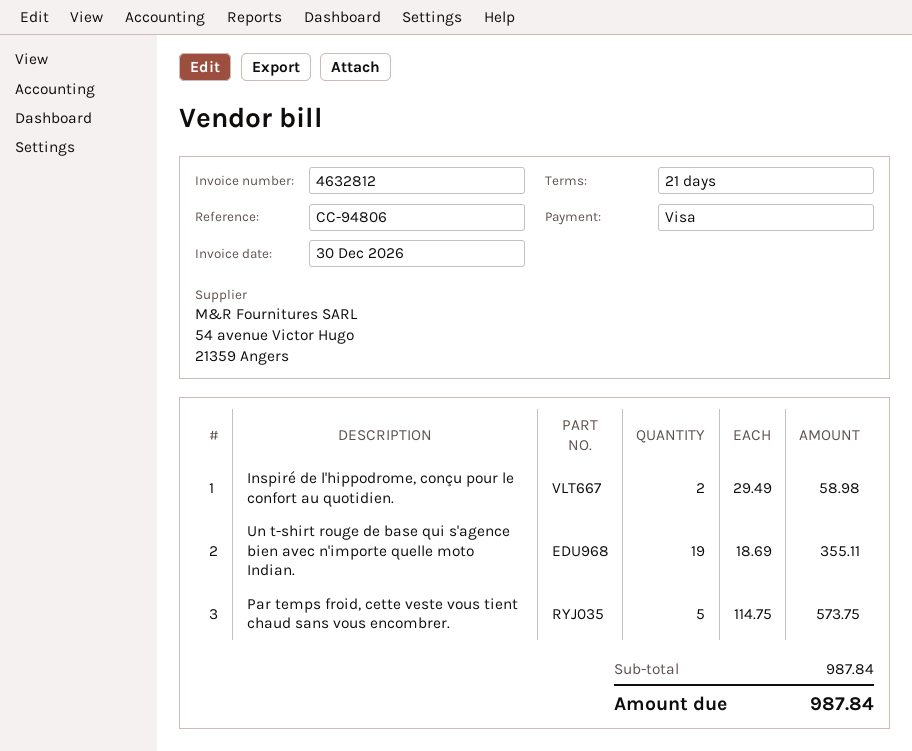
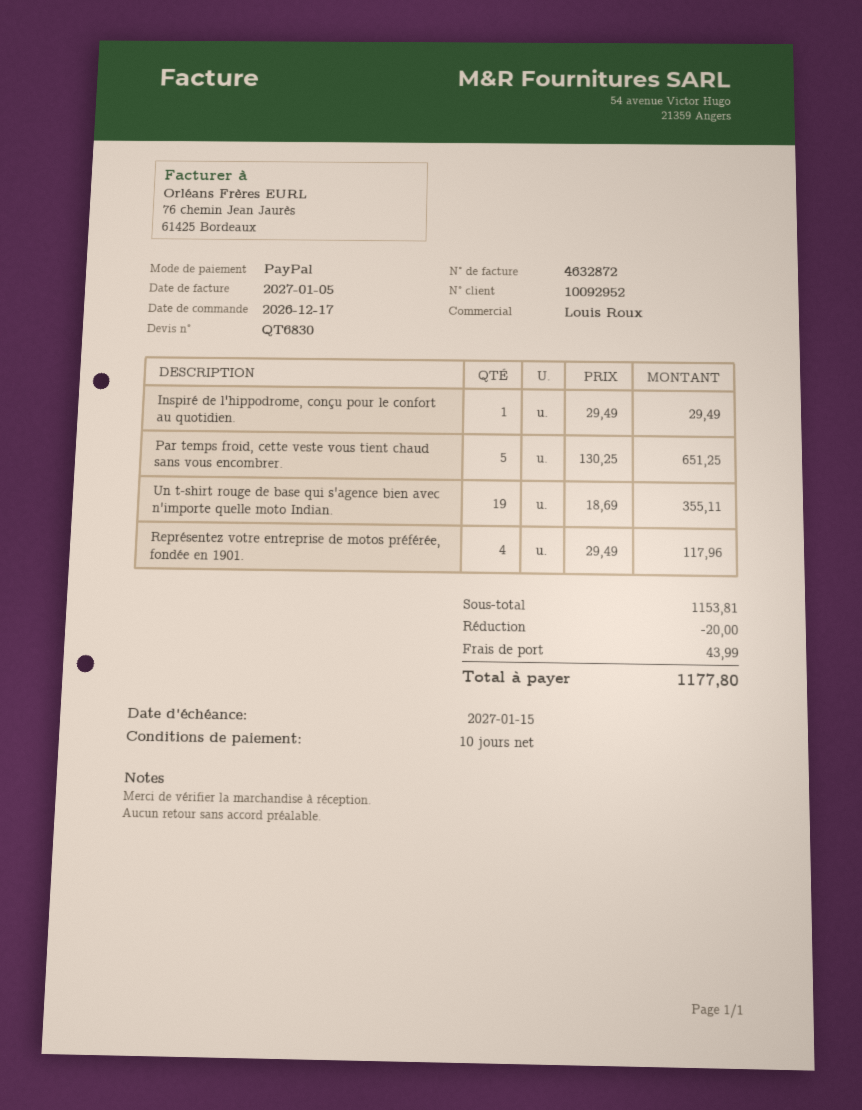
invoice number: 4632812 -> 4632872
invoice date: 2026-12-30 -> 2027-01-05
payment terms: 21 days -> 10 days
payment method: Visa -> PayPal
Inspiré de l'hippodrome, conçu pour le confort au quotidien.: 2 x 29.49 = 58.98 -> 1 x 29.49 = 29.49
Par temps froid, cette veste vous tient chaud sans vous encombrer.: 5 x 114.75 = 573.75 -> 5 x 130.25 = 651.25
Représentez votre entreprise de motos préférée, fondée en 1901.: none -> 4 x 29.49 = 117.96
subtotal: 987.84 -> 1153.81
discount: none -> 20.00
shipping: none -> 43.99
total: 987.84 -> 1177.80

